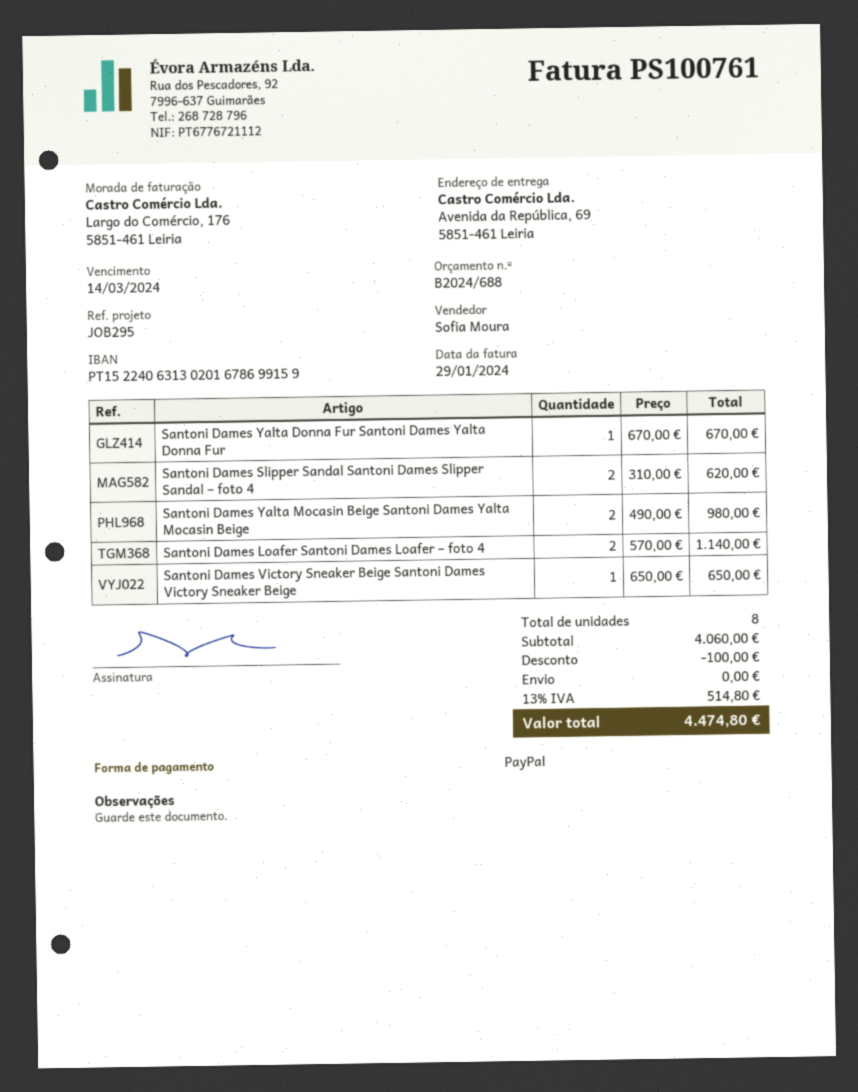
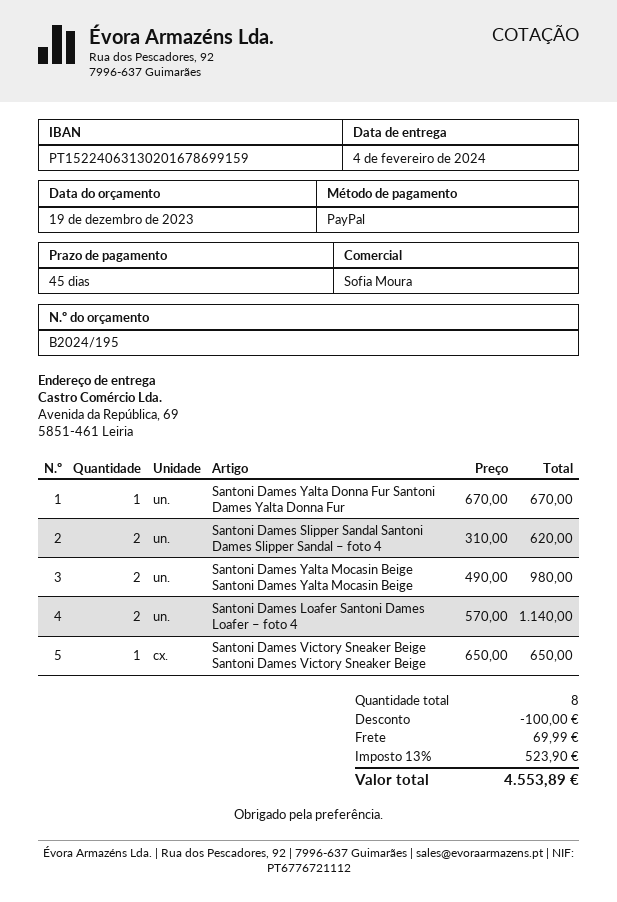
quote number: B2024/688 -> B2024/195
shipping: 0.00 -> 69.99
tax: 13% = 514.80 -> 13% = 523.90
total: 4474.80 -> 4553.89

